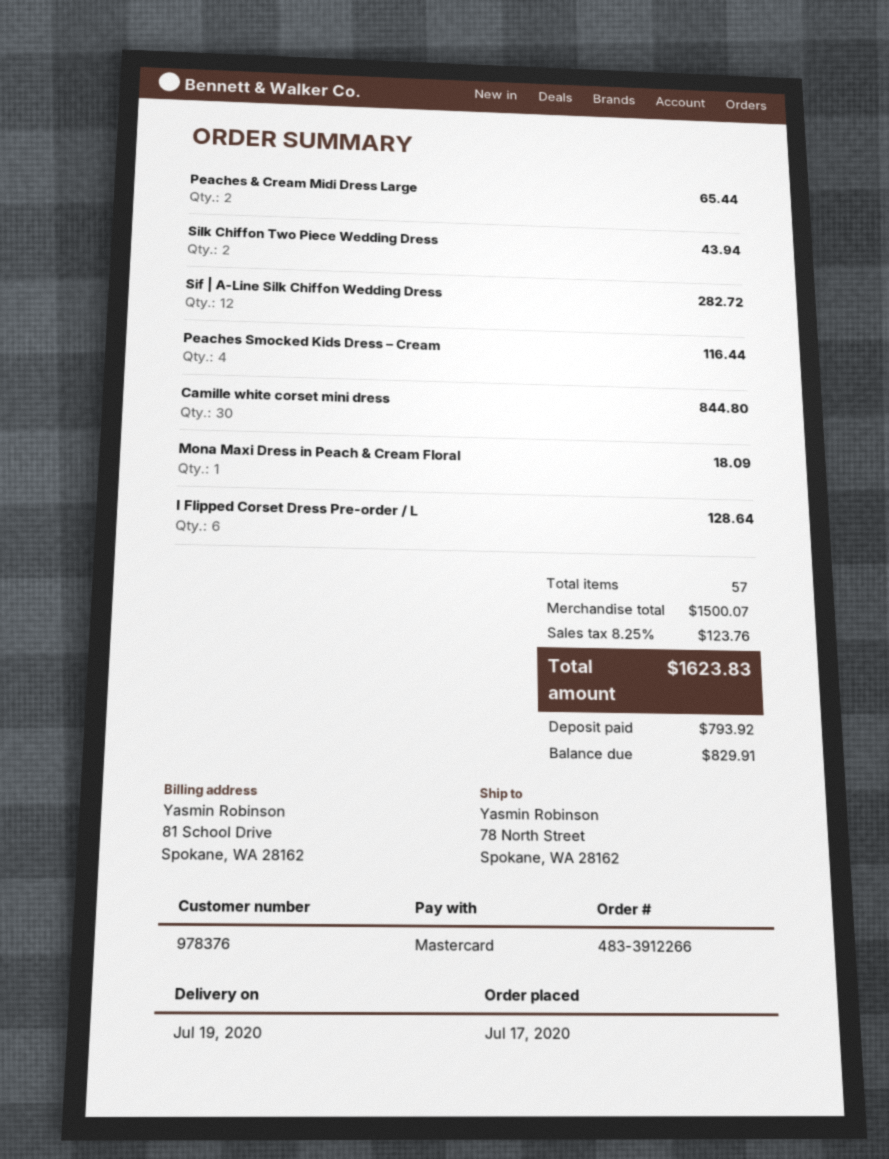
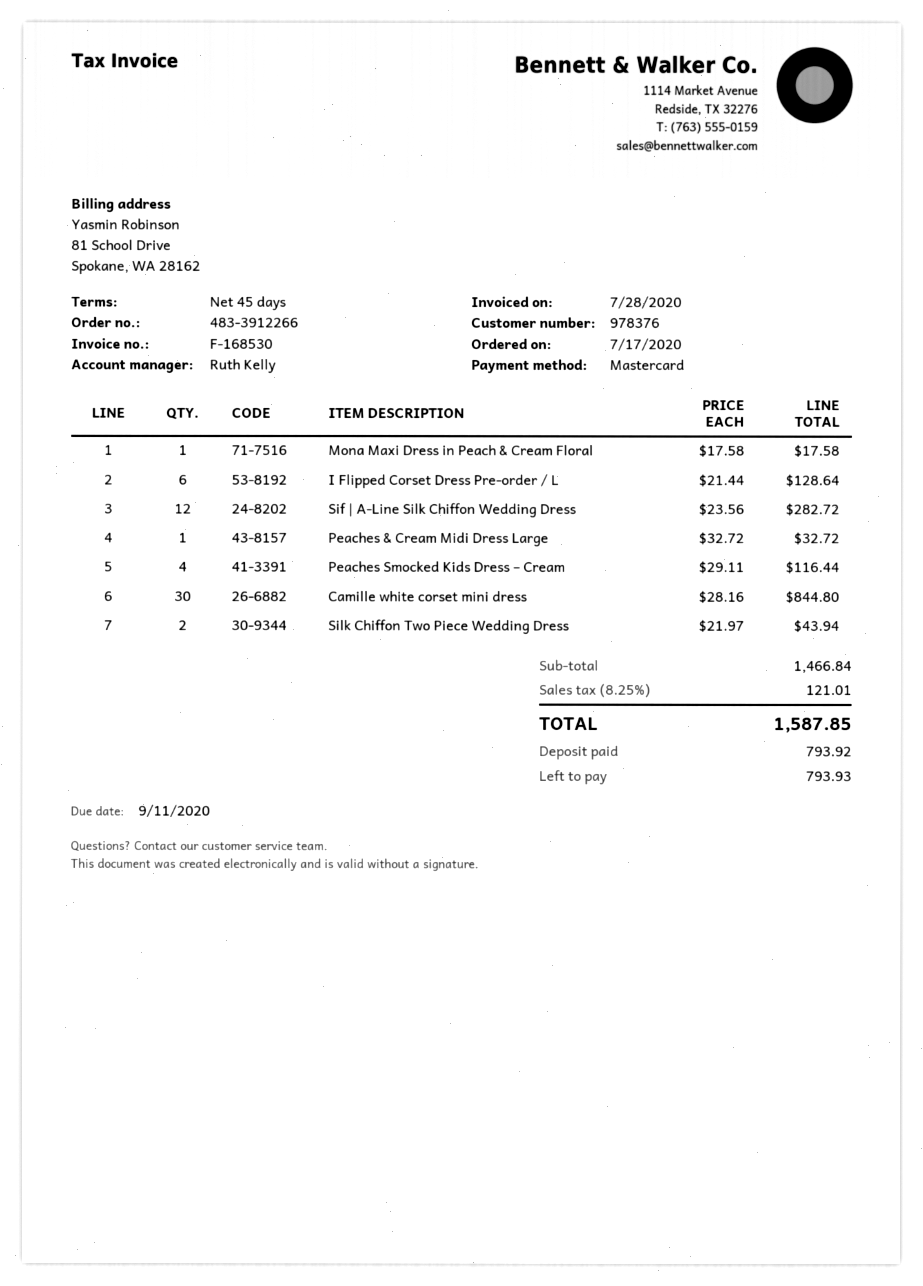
Peaches & Cream Midi Dress Large: 2 for 65.44 -> 1 for 32.72
Mona Maxi Dress in Peach & Cream Floral: 1 for 18.09 -> 1 for 17.58
subtotal: 1500.07 -> 1466.84
tax: 8.25% = 123.76 -> 8.25% = 121.01
total: 1623.83 -> 1587.85
balance: 829.91 -> 793.93

